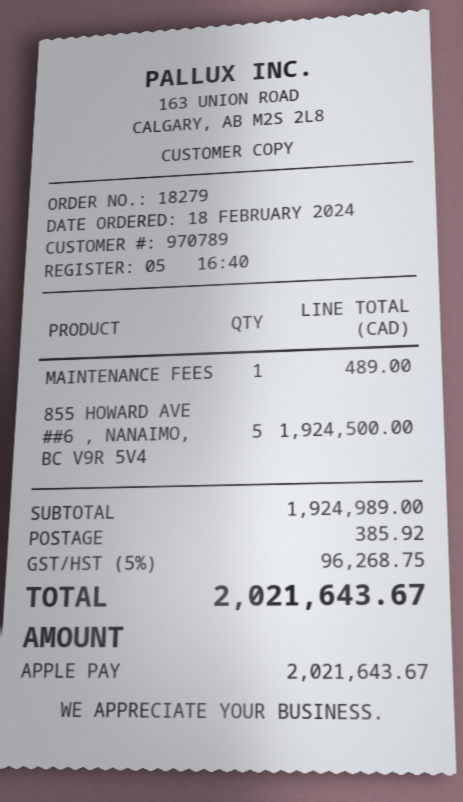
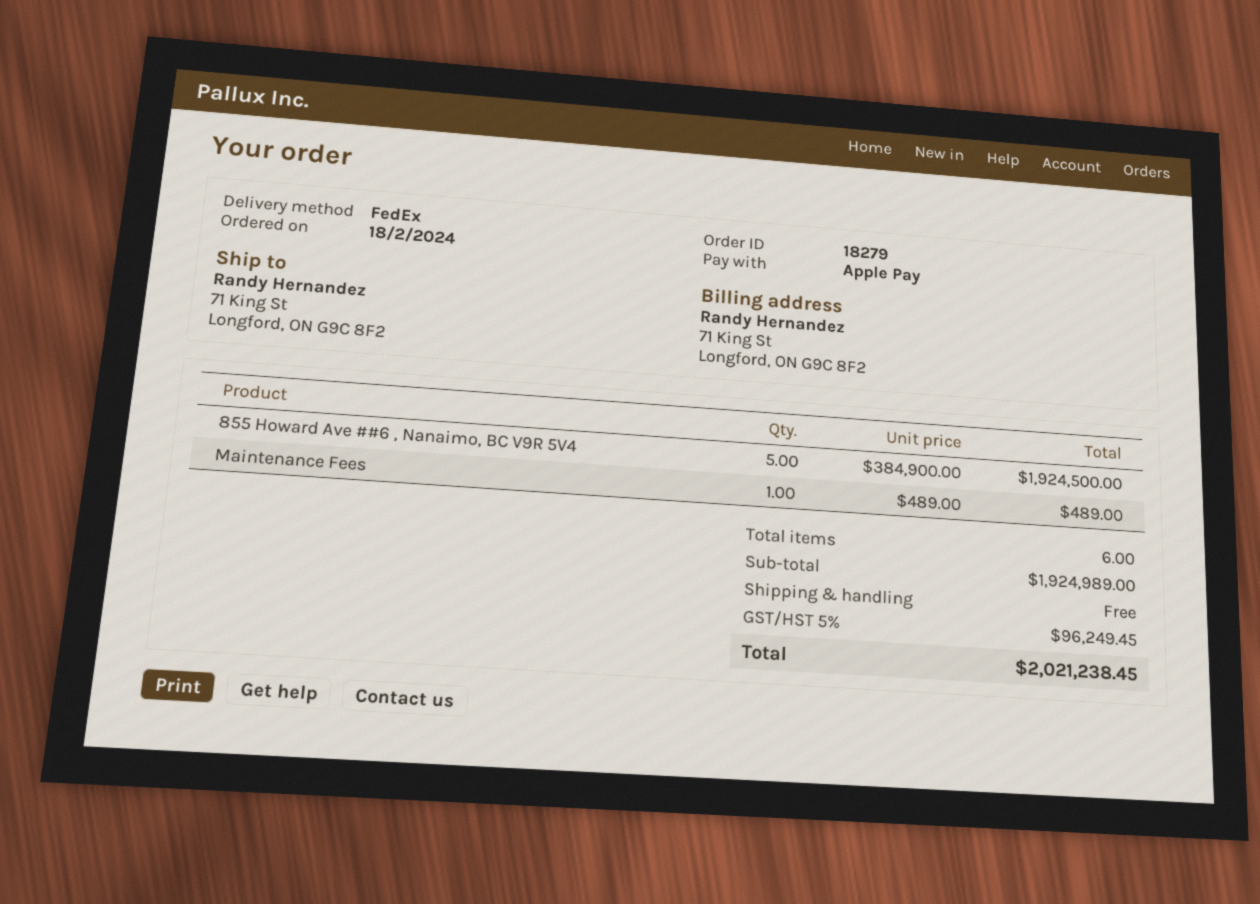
shipping: 385.92 -> 0.00
tax: 5% = 96268.75 -> 5% = 96249.45
total: 2021643.67 -> 2021238.45

